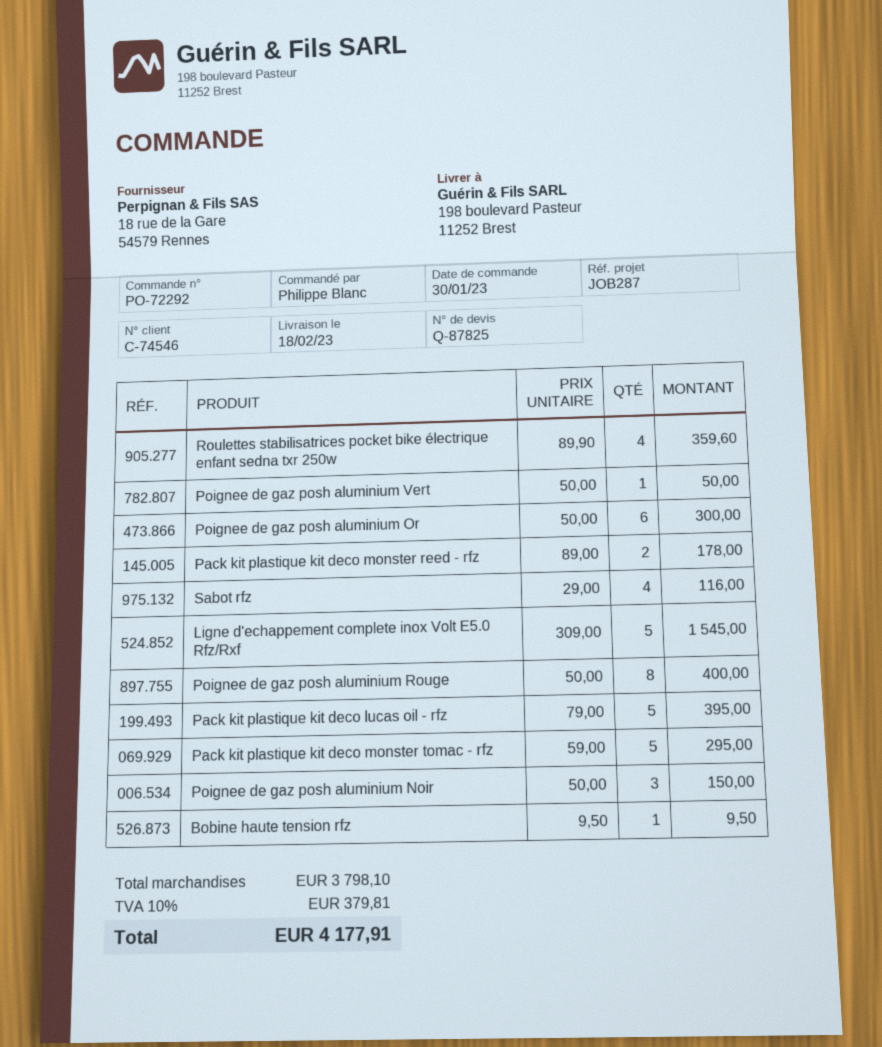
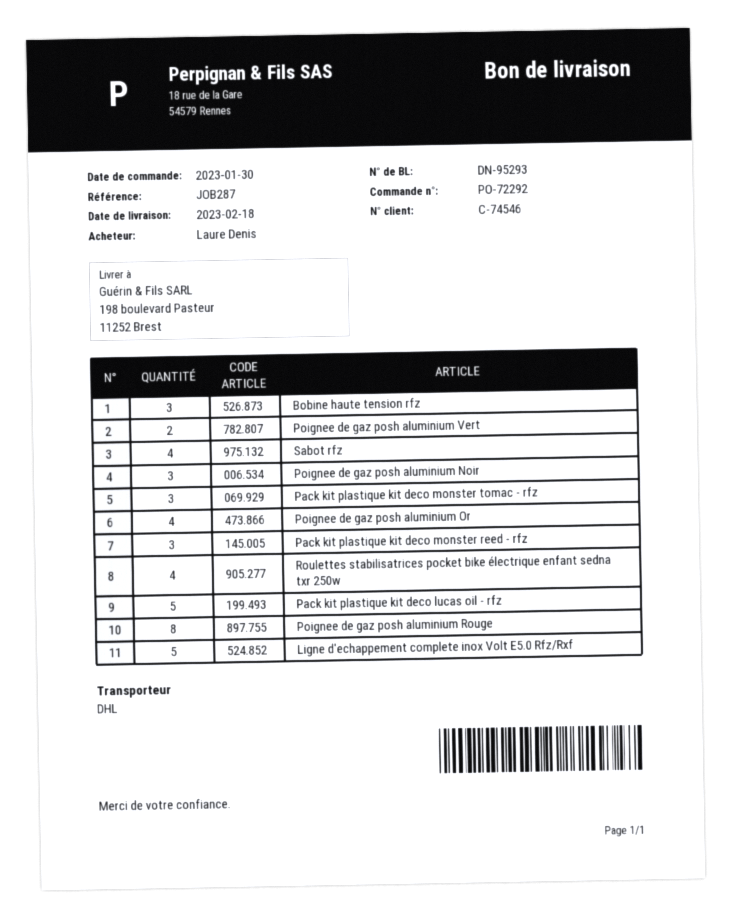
ordered by: Philippe Blanc -> Laure Denis
Poignee de gaz posh aluminium Vert: 1 -> 2
Poignee de gaz posh aluminium Or: 6 -> 4
Pack kit plastique kit deco monster reed - rfz: 2 -> 3
Pack kit plastique kit deco monster tomac - rfz: 5 -> 3
Bobine haute tension rfz: 1 -> 3

